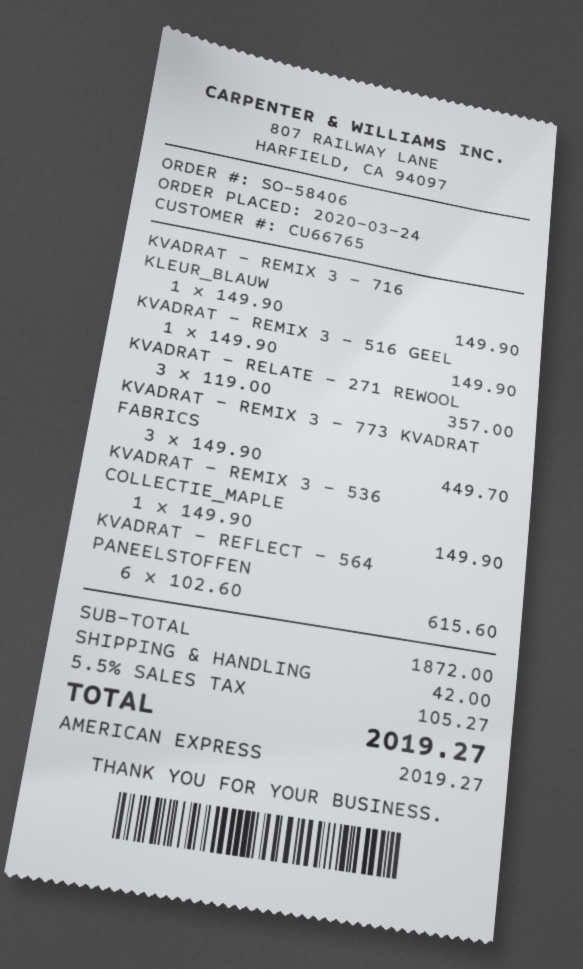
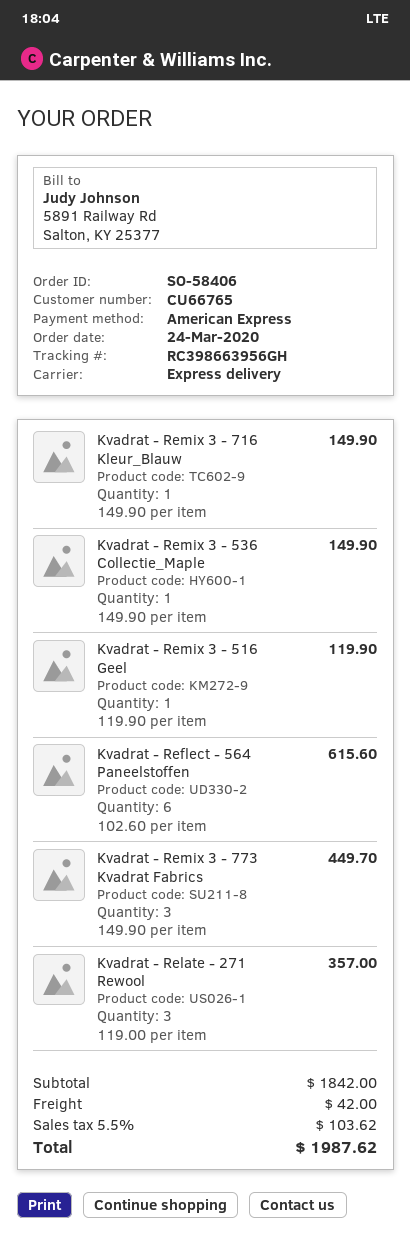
KVADRAT - REMIX 3 - 516 GEEL: 1 x 149.90 = 149.90 -> 1 x 119.90 = 119.90
subtotal: 1872.00 -> 1842.00
tax: 5.5% = 105.27 -> 5.5% = 103.62
total: 2019.27 -> 1987.62

